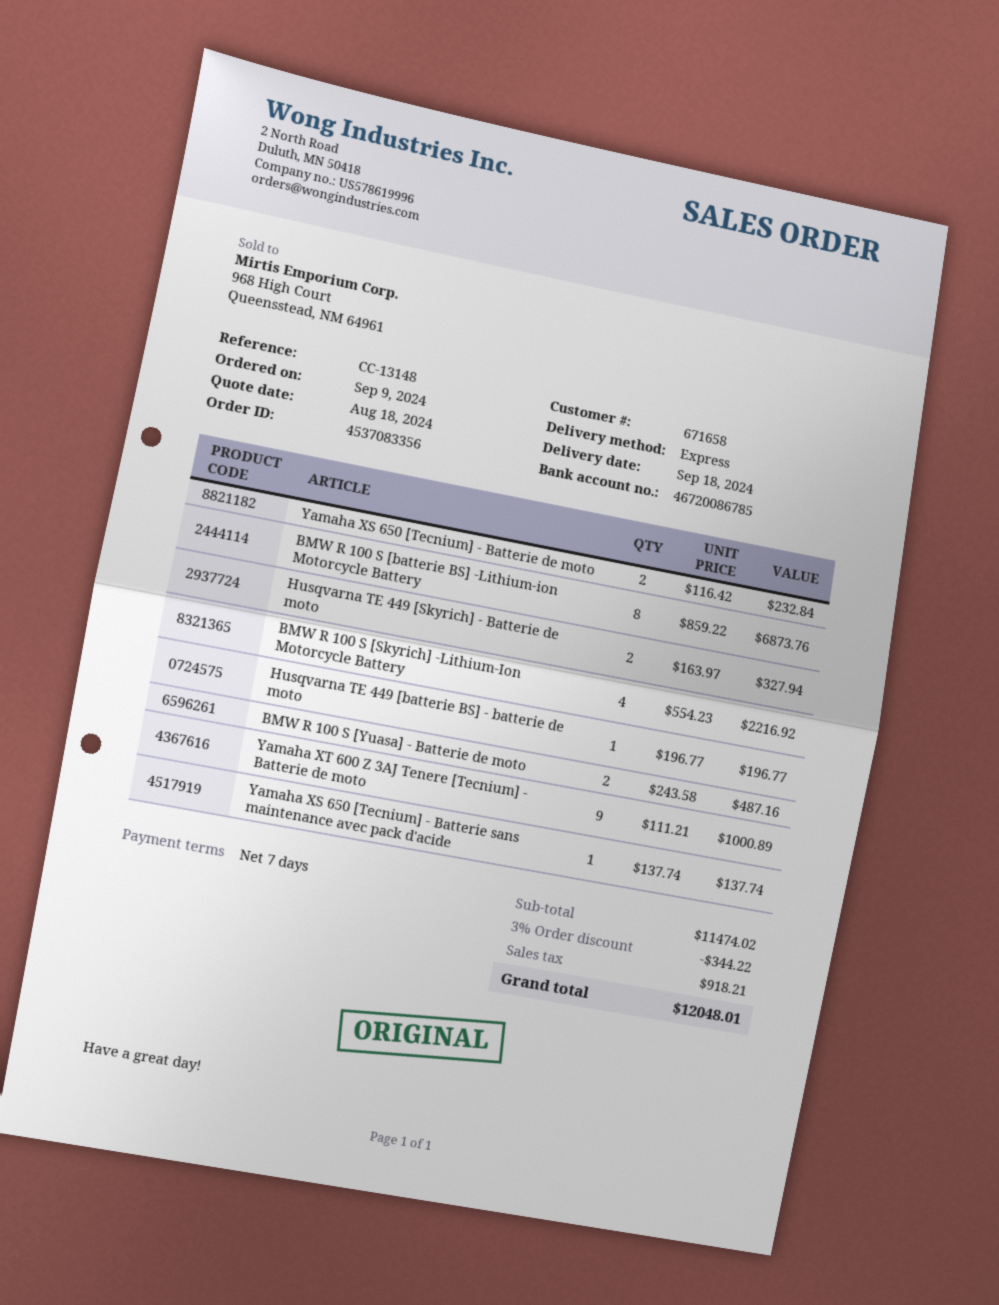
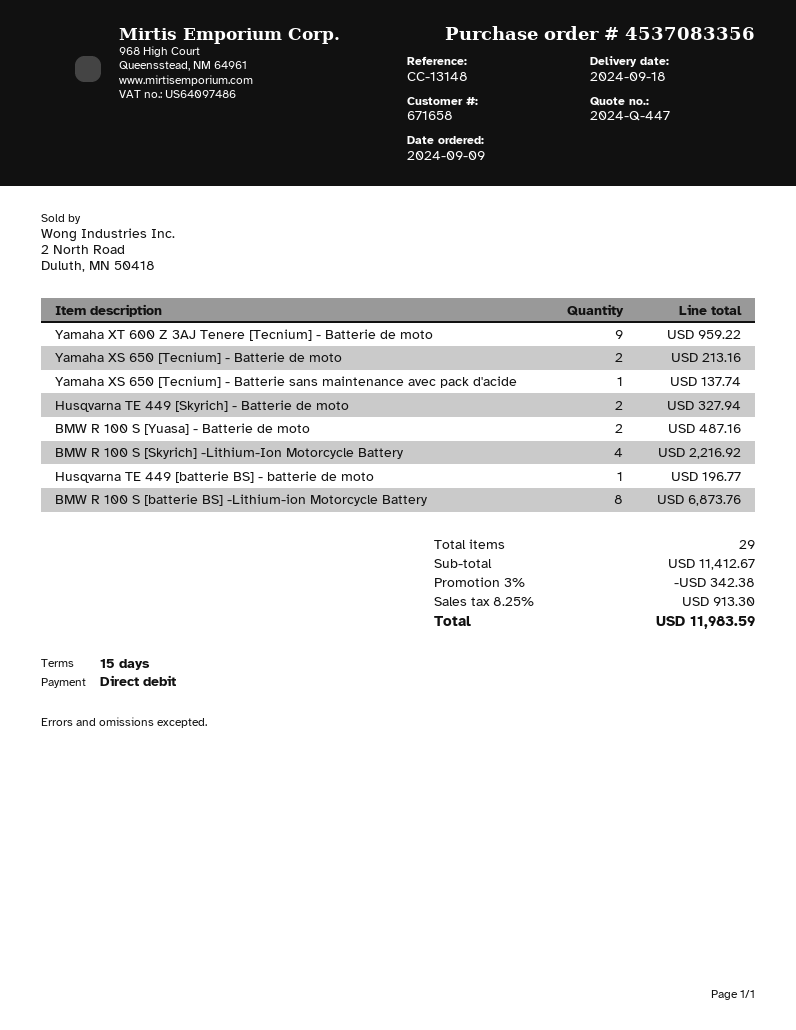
payment terms: 7 days -> 15 days
Yamaha XS 650 [Tecnium] - Batterie de moto: 2 for 232.84 -> 2 for 213.16
Yamaha XT 600 Z 3AJ Tenere [Tecnium] - Batterie de moto: 9 for 1000.89 -> 9 for 959.22
subtotal: 11474.02 -> 11412.67
discount: 3% = 344.22 -> 3% = 342.38
tax: 918.21 -> 913.30
total: 12048.01 -> 11983.59

